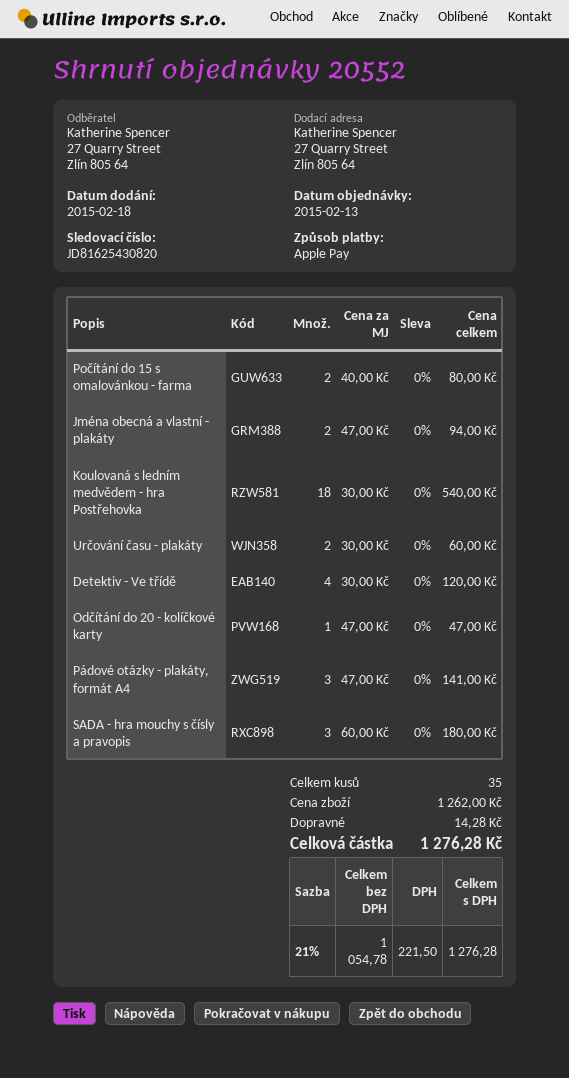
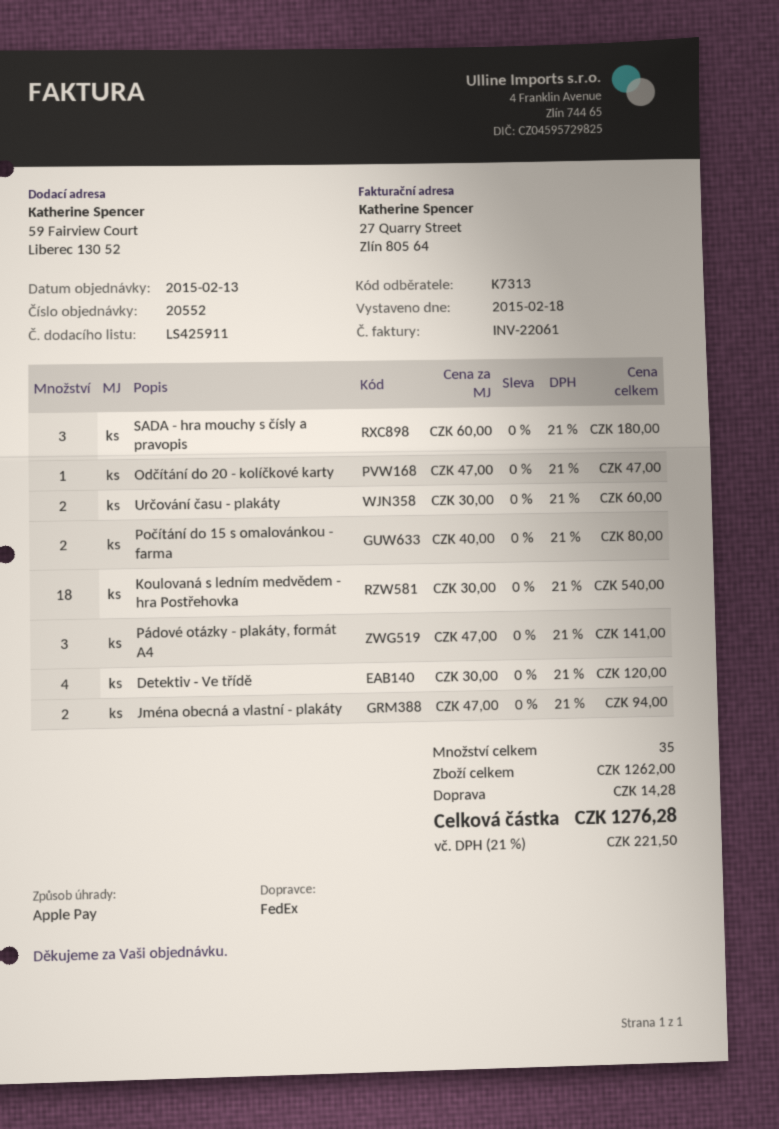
ship to: 27 Quarry Street, Zlín 805 64 -> 59 Fairview Court, Liberec 130 52

